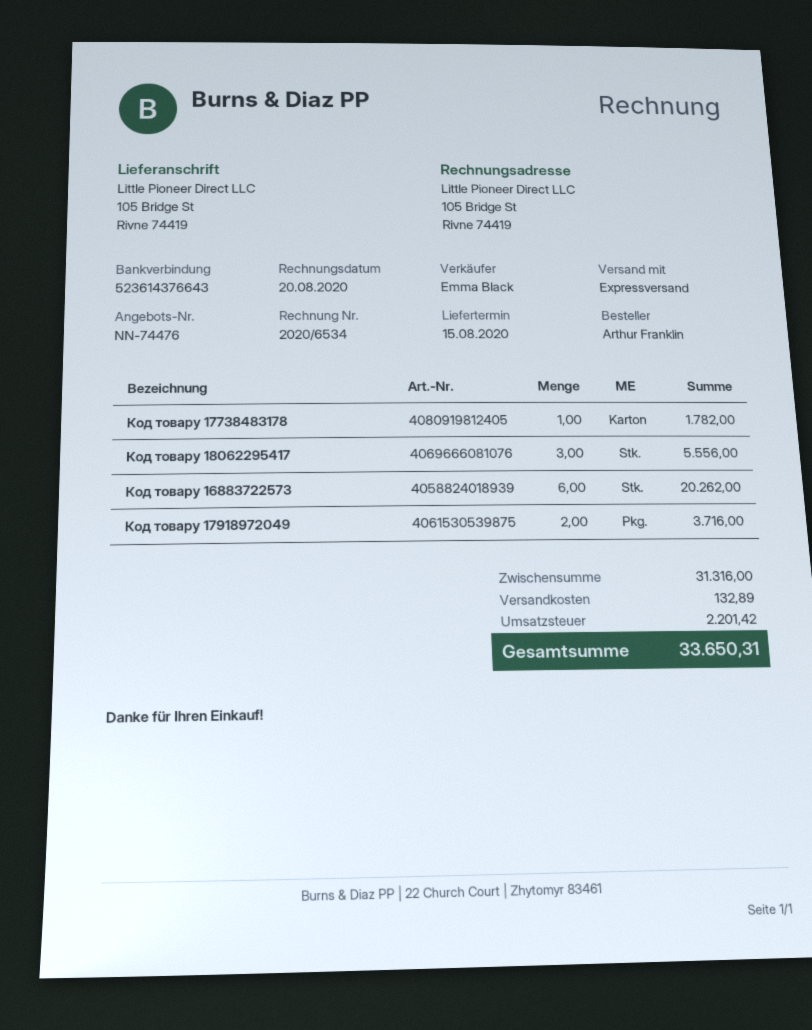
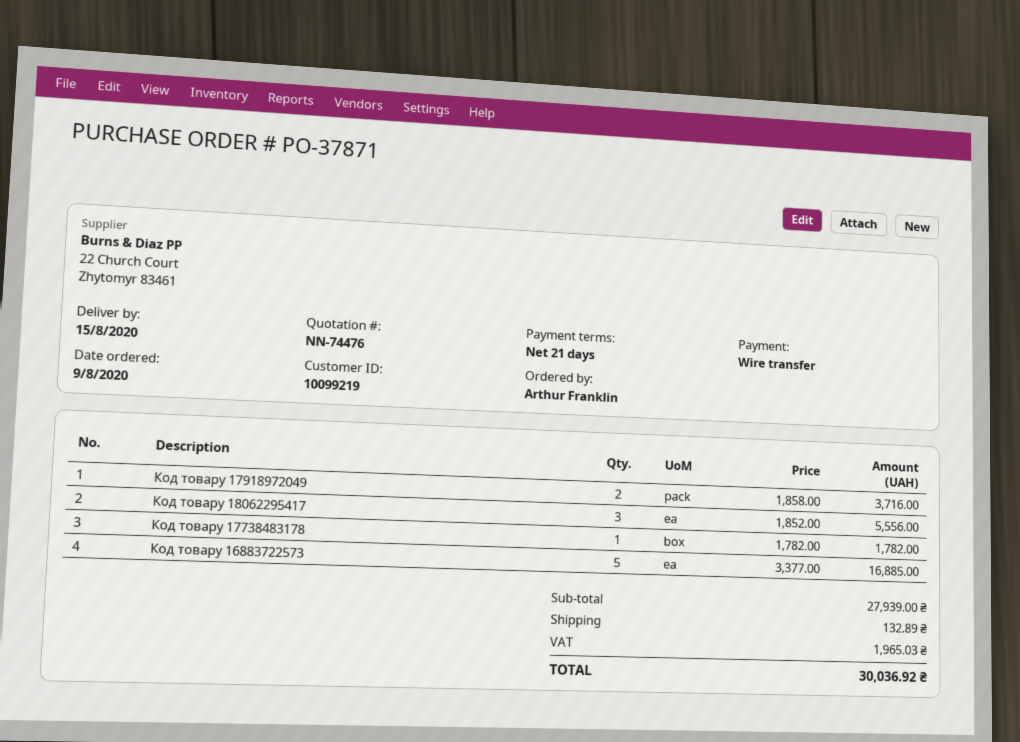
Код товару 16883722573: 6 for 20262.00 -> 5 for 16885.00
subtotal: 31316.00 -> 27939.00
tax: 2201.42 -> 1965.03
total: 33650.31 -> 30036.92

